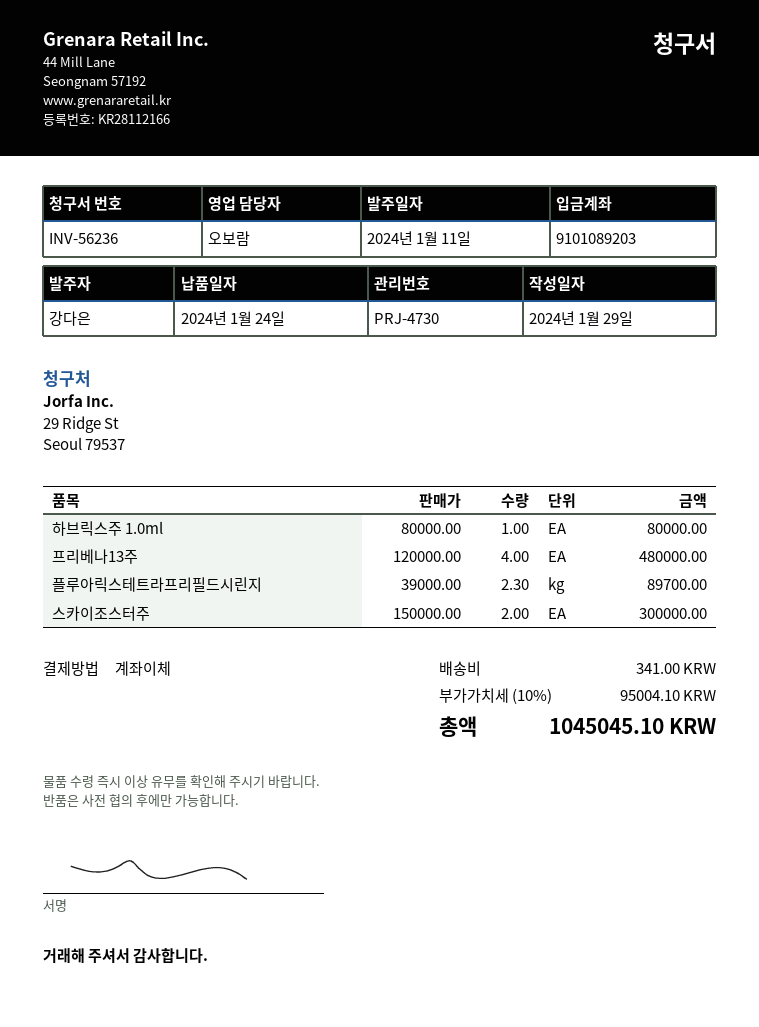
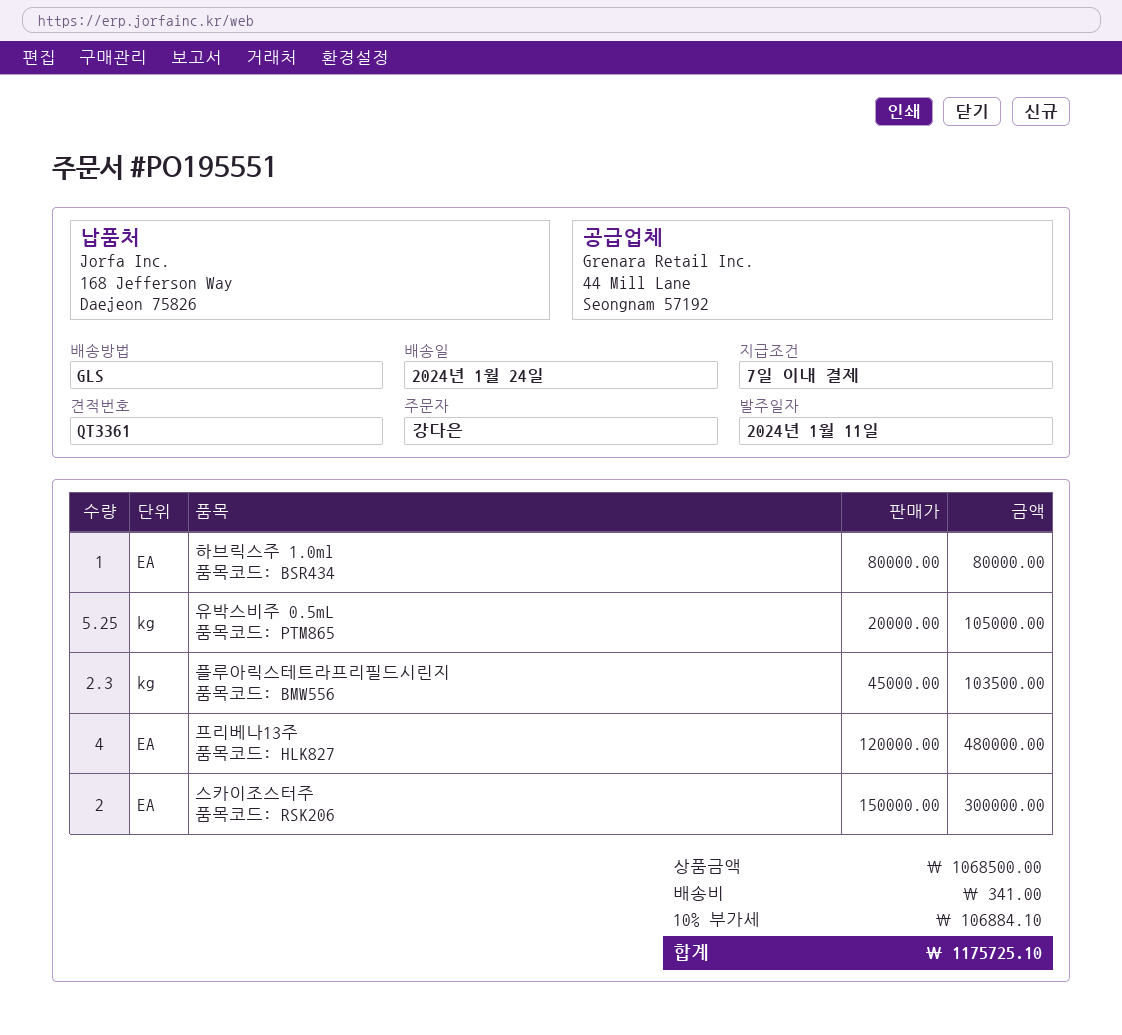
플루아릭스테트라프리필드시린지: 2.3 x 39000.00 = 89700.00 -> 2.3 x 45000.00 = 103500.00
유박스비주 0.5mL: none -> 5.25 x 20000.00 = 105000.00
tax: 10% = 95004.10 -> 10% = 106884.10
total: 1045045.10 -> 1175725.10

